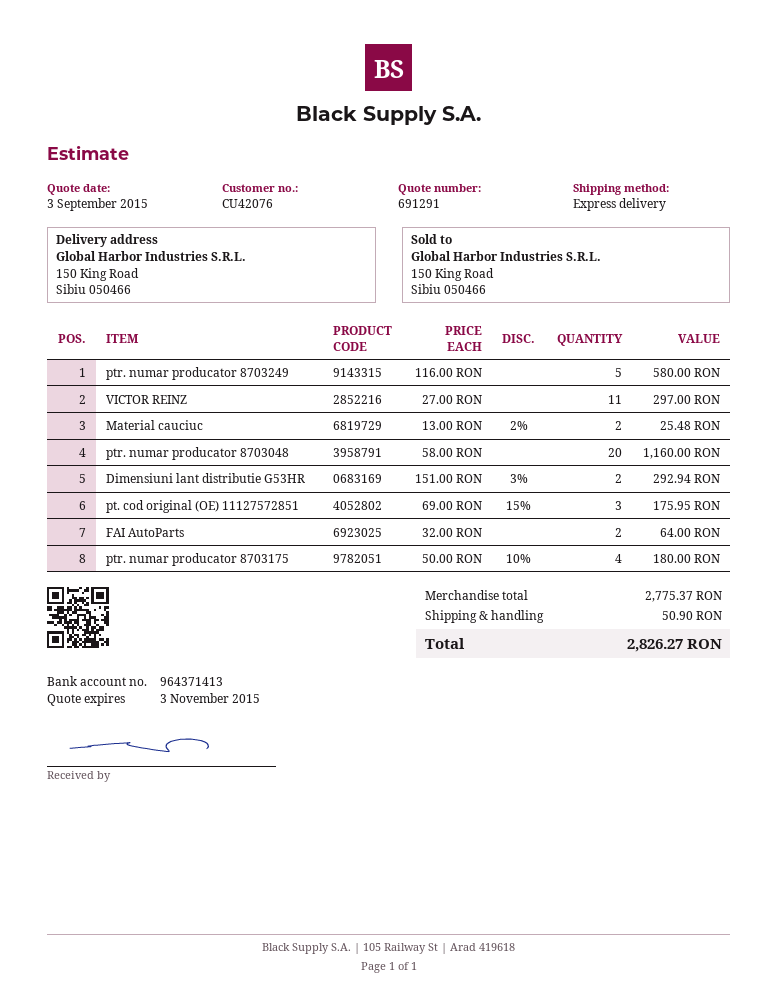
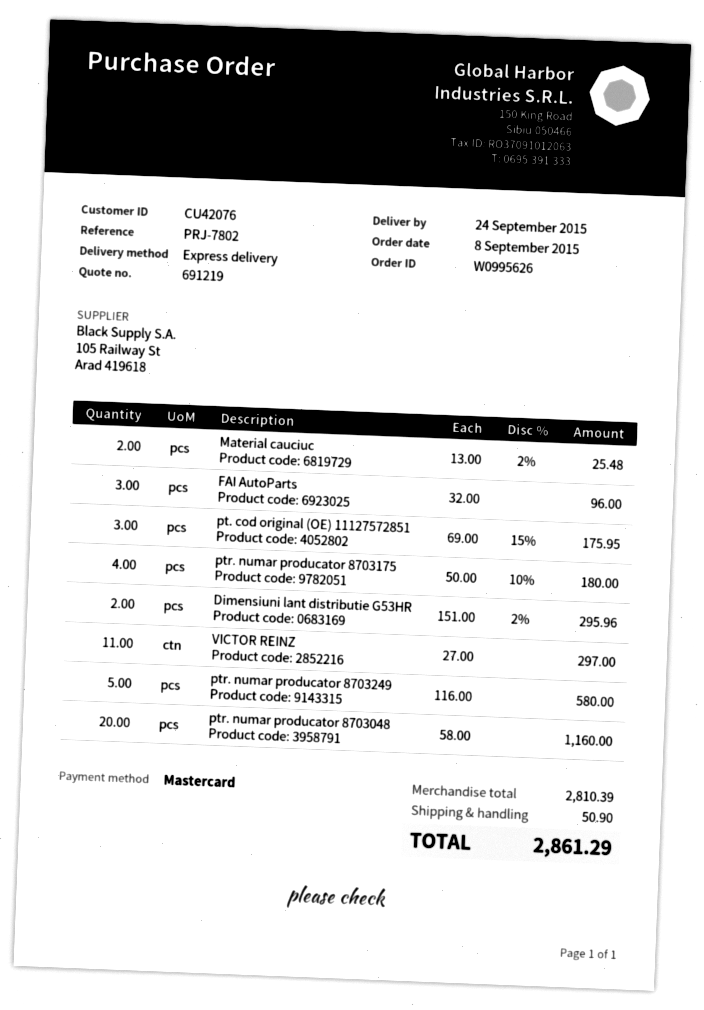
quote number: 691291 -> 691219
Dimensiuni lant distributie G53HR: 2 x 151.00 - 3% = 292.94 -> 2 x 151.00 - 2% = 295.96
FAI AutoParts: 2 x 32.00 = 64.00 -> 3 x 32.00 = 96.00
subtotal: 2775.37 -> 2810.39
total: 2826.27 -> 2861.29

